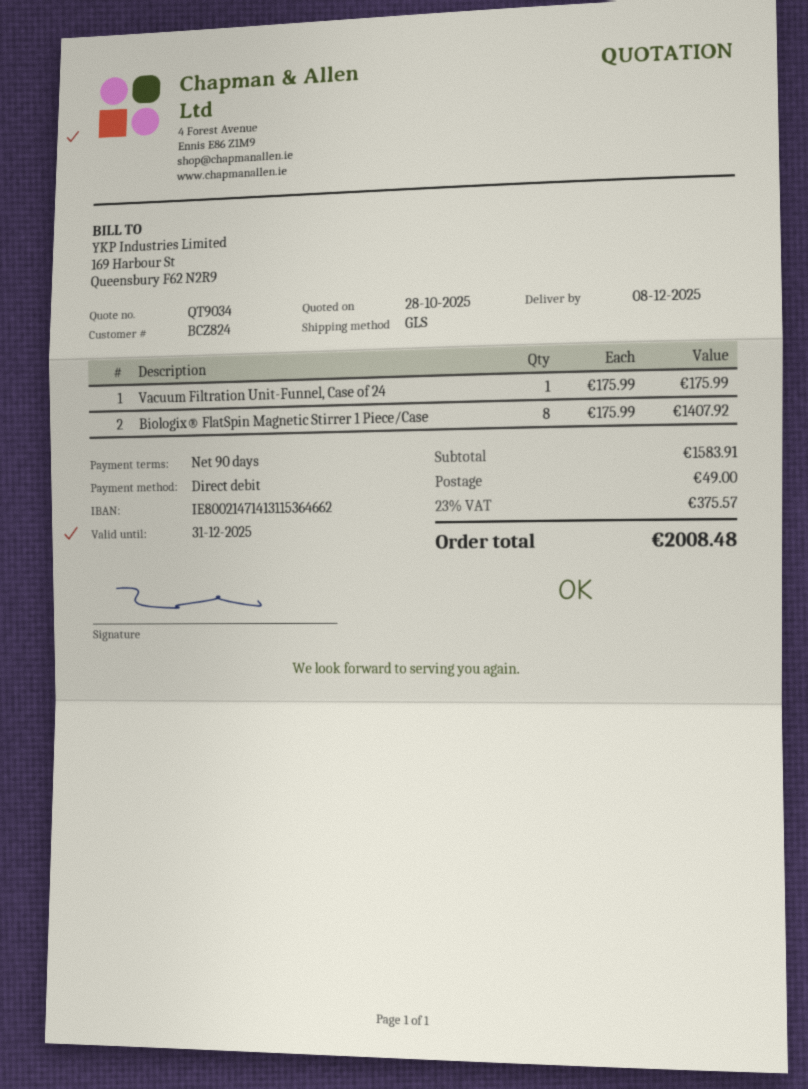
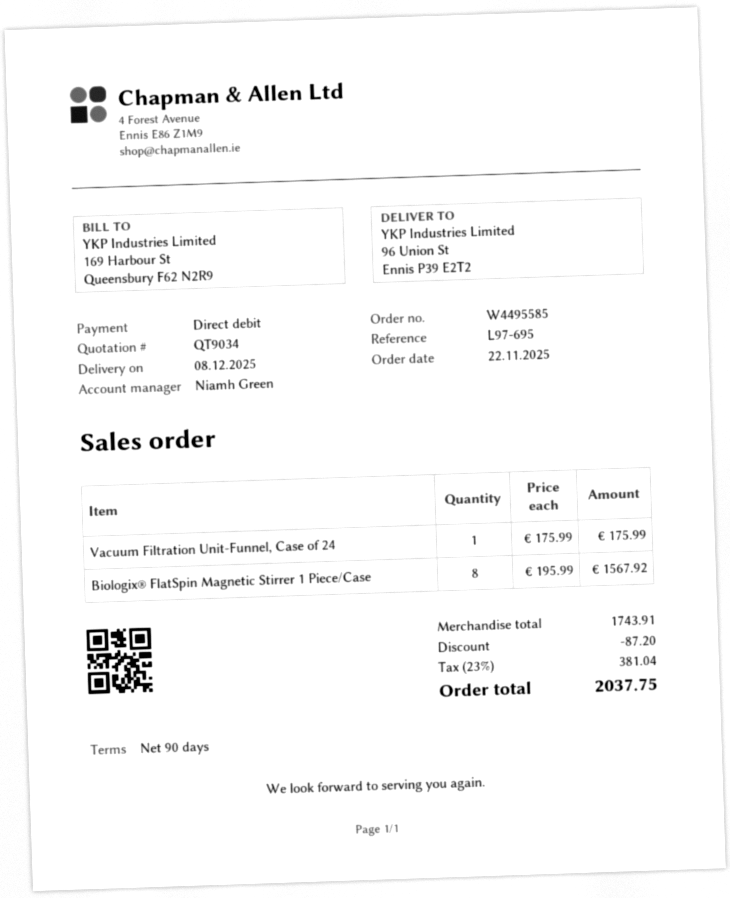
Biologix® FlatSpin Magnetic Stirrer 1 Piece/Case: 8 x 175.99 = 1407.92 -> 8 x 195.99 = 1567.92
subtotal: 1583.91 -> 1743.91
discount: none -> 87.20
shipping: 49.00 -> none
tax: 23% = 375.57 -> 23% = 381.04
total: 2008.48 -> 2037.75

